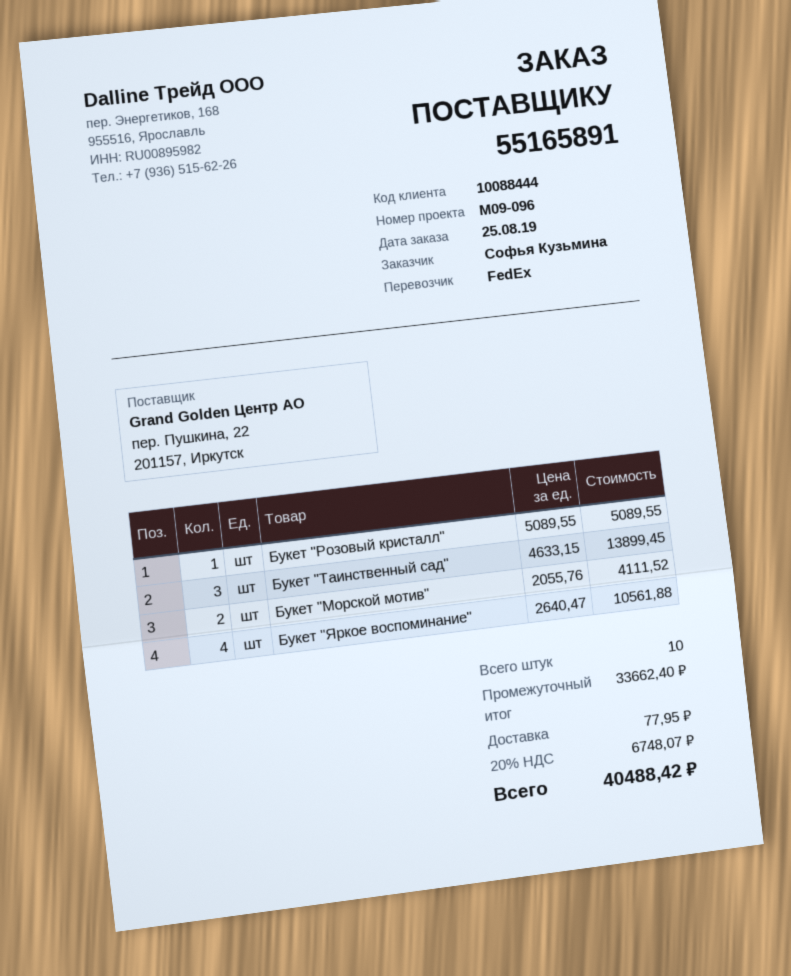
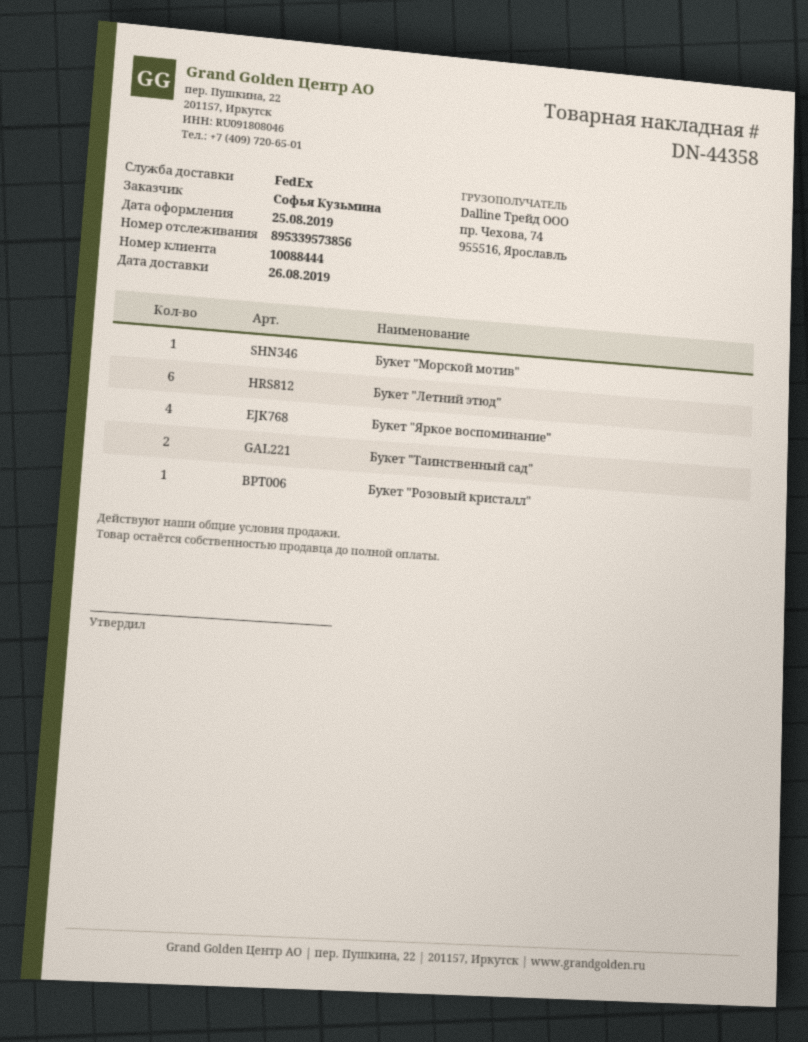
Букет "Таинственный сад": 3 -> 2
Букет "Морской мотив": 2 -> 1
Букет "Летний этюд": none -> 6

